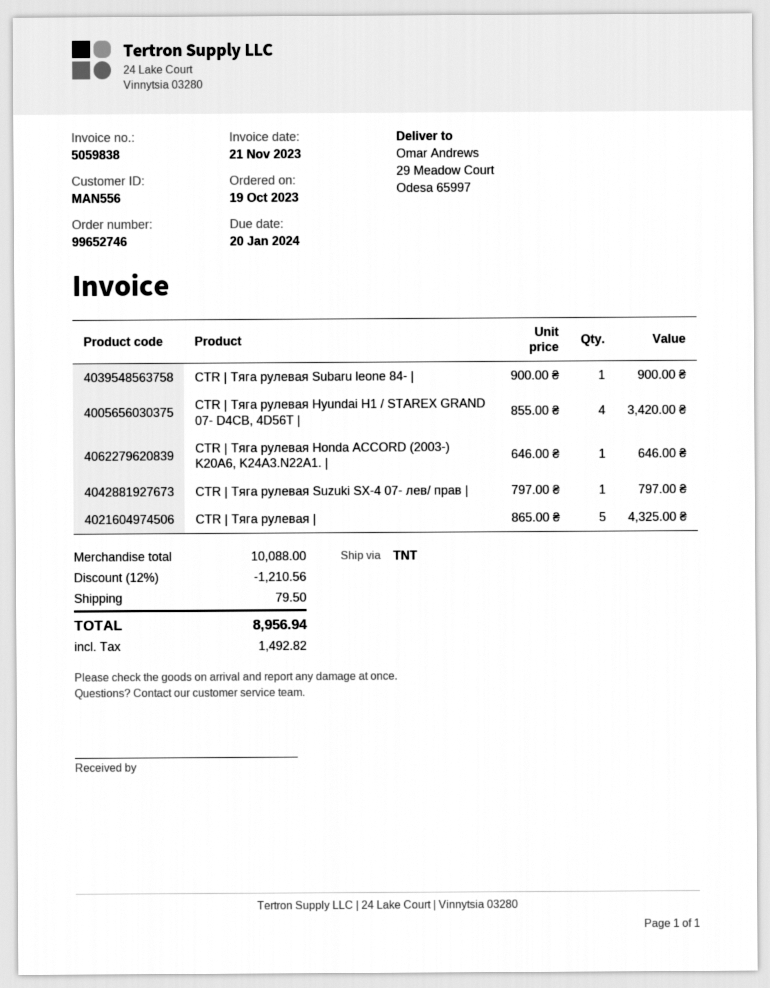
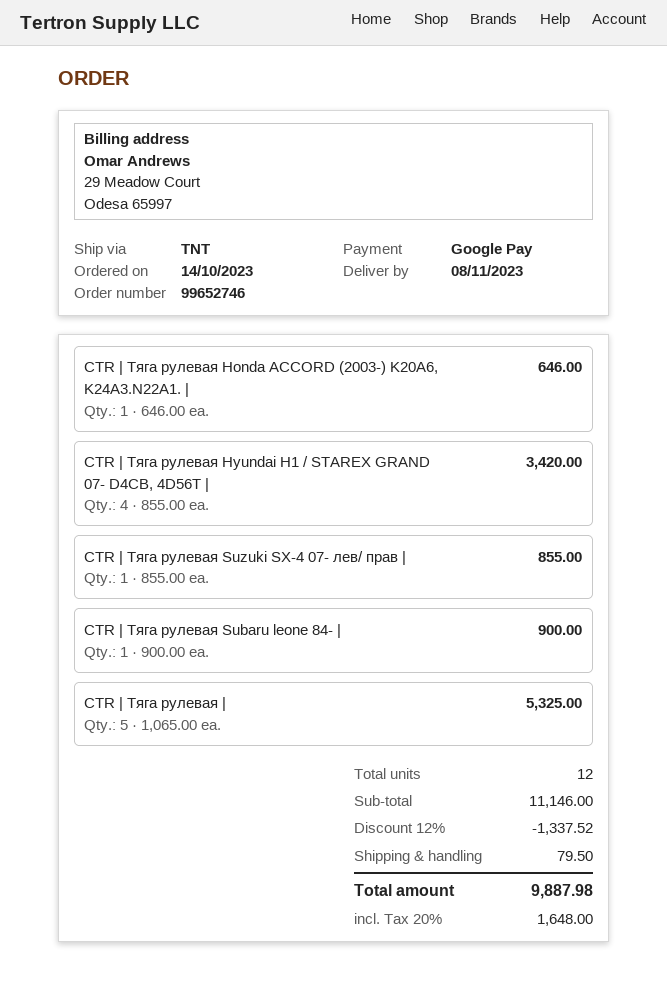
order date: 2023-10-19 -> 2023-10-14
CTR | Тяга рулевая Suzuki SX-4 07- лев/ прав |: 1 x 797.00 = 797.00 -> 1 x 855.00 = 855.00
CTR | Тяга рулевая |: 5 x 865.00 = 4325.00 -> 5 x 1065.00 = 5325.00
subtotal: 10088.00 -> 11146.00
discount: 12% = 1210.56 -> 12% = 1337.52
tax: 1492.82 -> 1648.00
total: 8956.94 -> 9887.98

